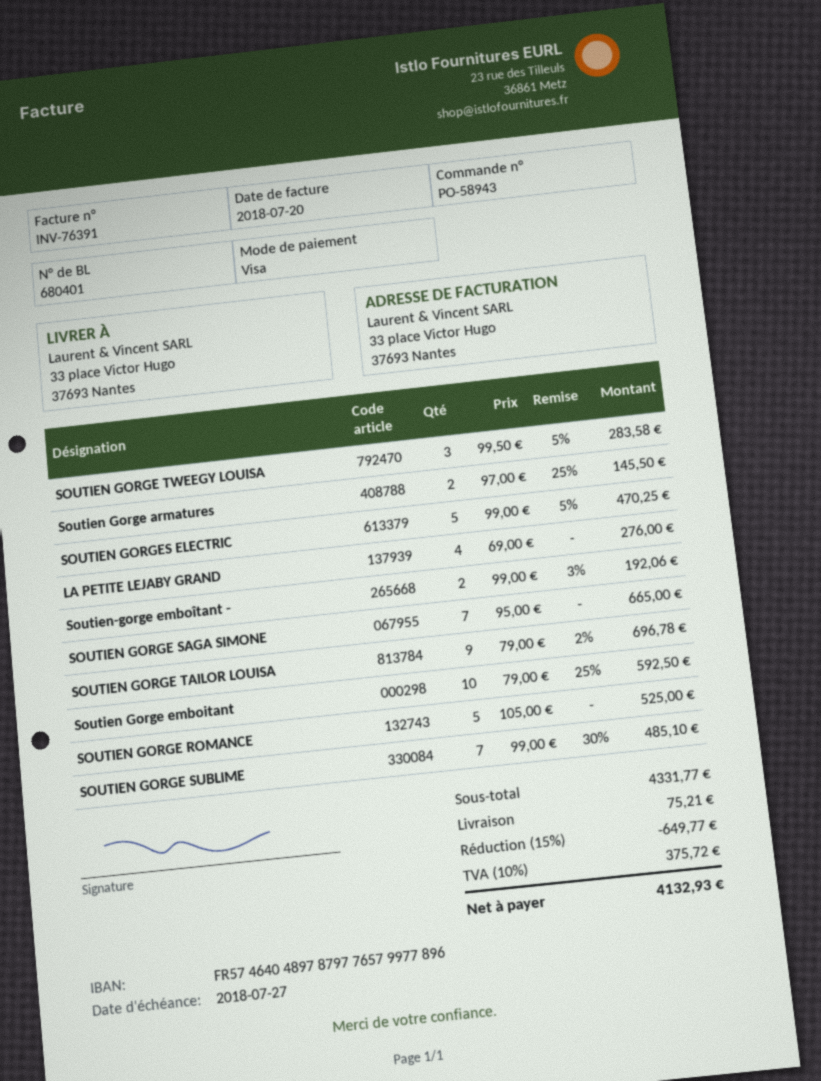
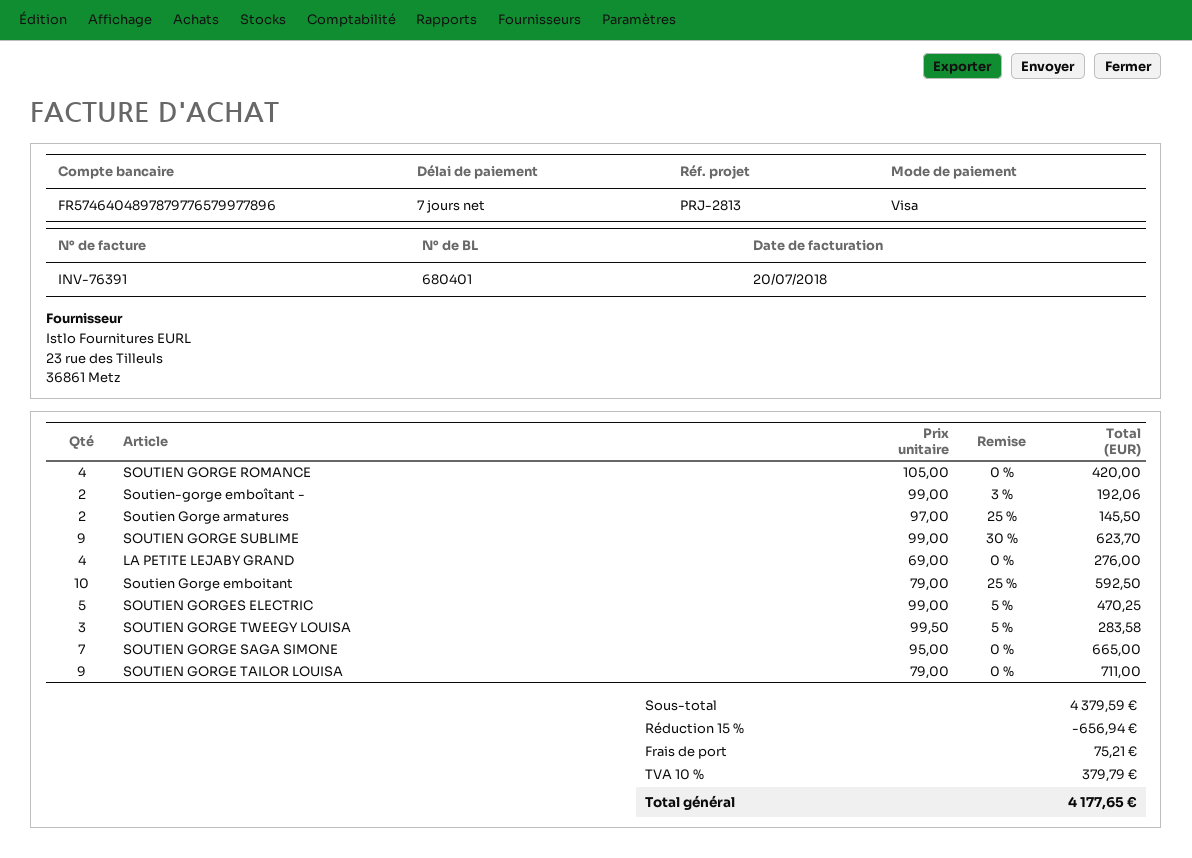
SOUTIEN GORGE TAILOR LOUISA: 9 x 79.00 - 2% = 696.78 -> 9 x 79.00 = 711.00
SOUTIEN GORGE ROMANCE: 5 x 105.00 = 525.00 -> 4 x 105.00 = 420.00
SOUTIEN GORGE SUBLIME: 7 x 99.00 - 30% = 485.10 -> 9 x 99.00 - 30% = 623.70
subtotal: 4331.77 -> 4379.59
discount: 15% = 649.77 -> 15% = 656.94
tax: 10% = 375.72 -> 10% = 379.79
total: 4132.93 -> 4177.65

